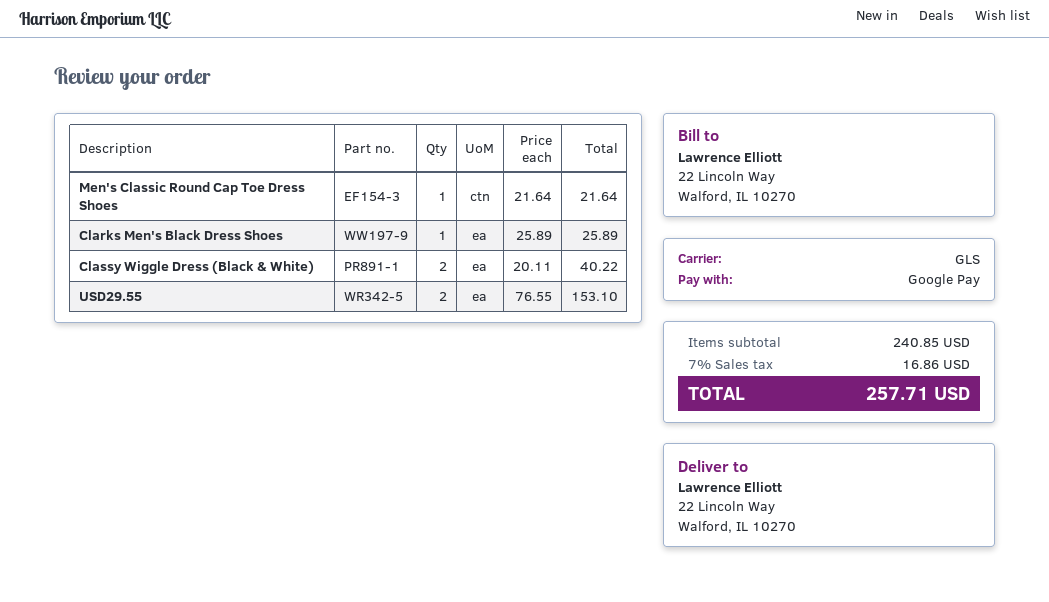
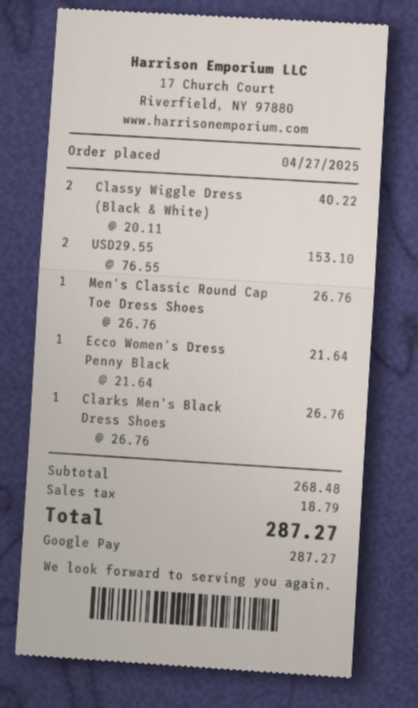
Men's Classic Round Cap Toe Dress Shoes: 1 x 21.64 = 21.64 -> 1 x 26.76 = 26.76
Clarks Men's Black Dress Shoes: 1 x 25.89 = 25.89 -> 1 x 26.76 = 26.76
Ecco Women's Dress Penny Black: none -> 1 x 21.64 = 21.64
subtotal: 240.85 -> 268.48
tax: 16.86 -> 18.79
total: 257.71 -> 287.27

